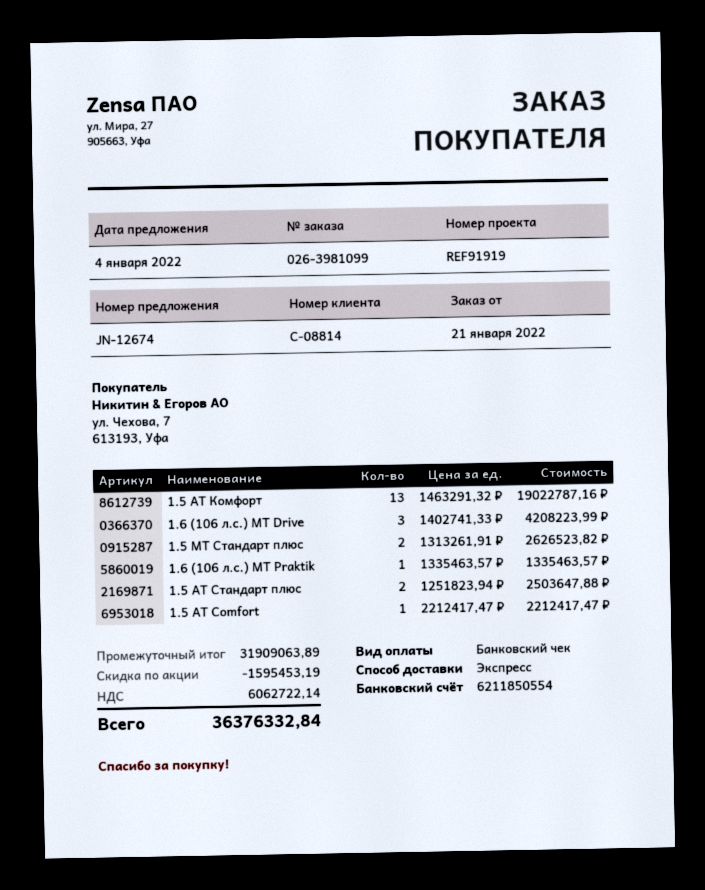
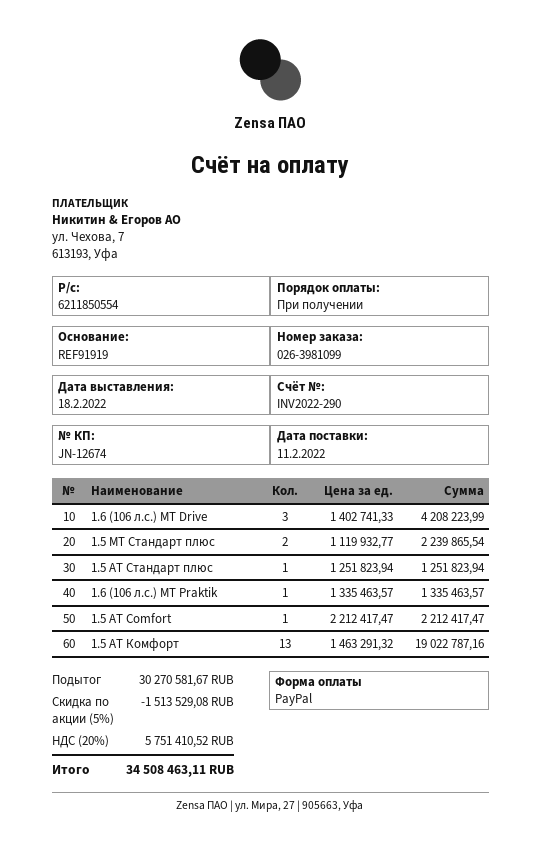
payment method: cheque -> PayPal
1.5 MT Стандарт плюс: 2 x 1313261.91 = 2626523.82 -> 2 x 1119932.77 = 2239865.54
1.5 AT Стандарт плюс: 2 x 1251823.94 = 2503647.88 -> 1 x 1251823.94 = 1251823.94
subtotal: 31909063.89 -> 30270581.67
discount: 1595453.19 -> 1513529.08
tax: 6062722.14 -> 5751410.52
total: 36376332.84 -> 34508463.11

